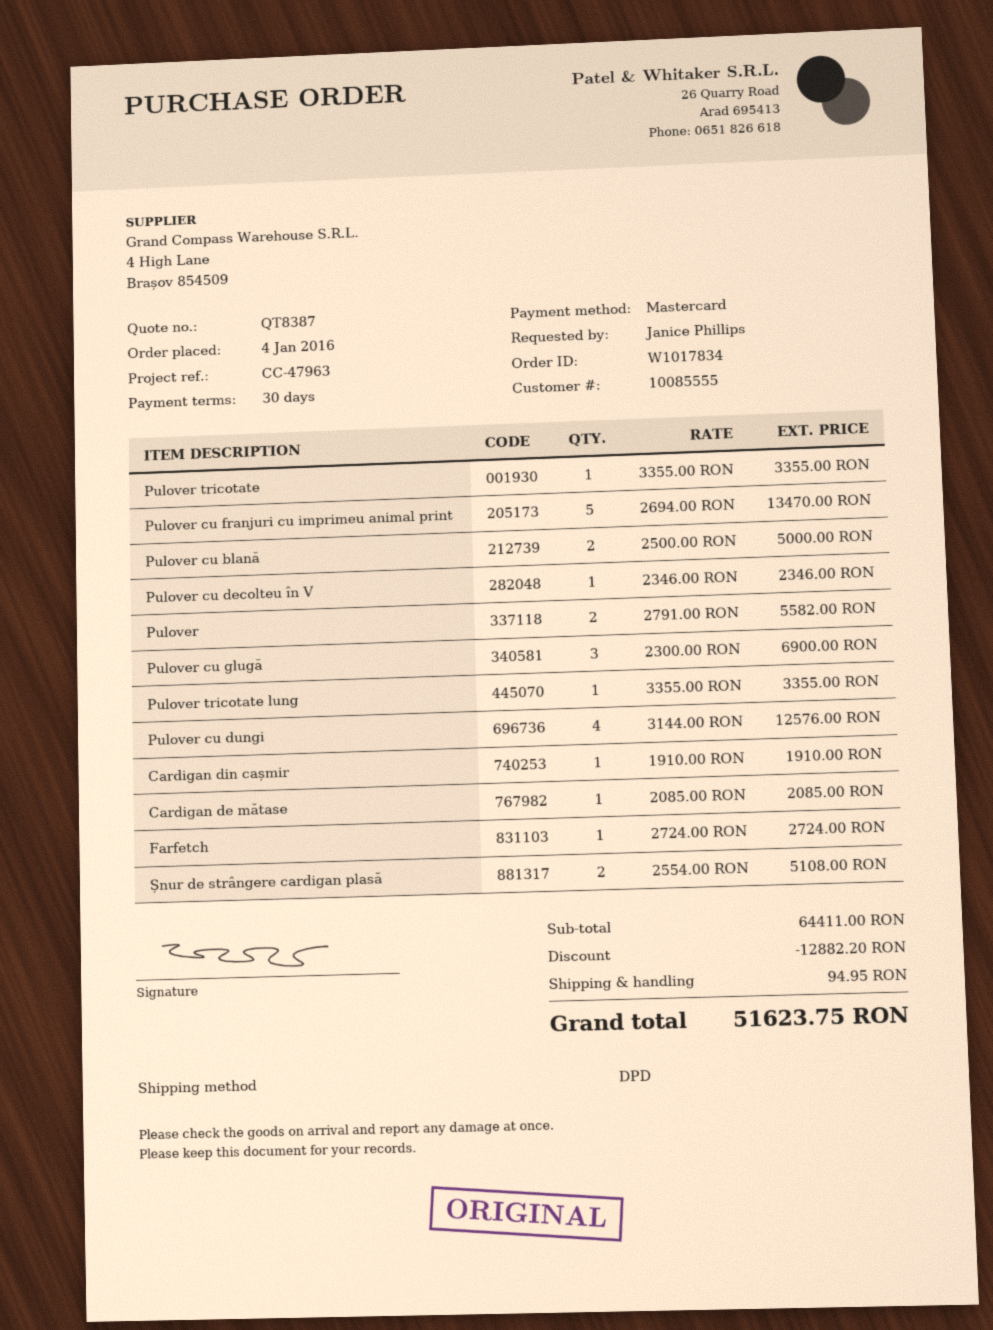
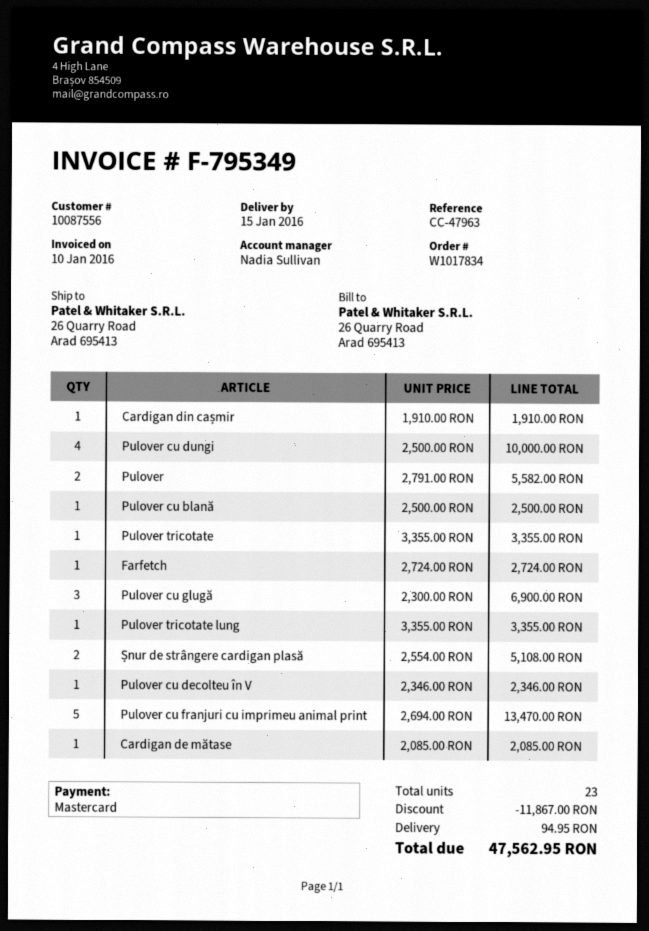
customer number: 10085555 -> 10087556
Pulover cu blană: 2 x 2500.00 = 5000.00 -> 1 x 2500.00 = 2500.00
Pulover cu dungi: 4 x 3144.00 = 12576.00 -> 4 x 2500.00 = 10000.00
discount: 12882.20 -> 11867.00
total: 51623.75 -> 47562.95

